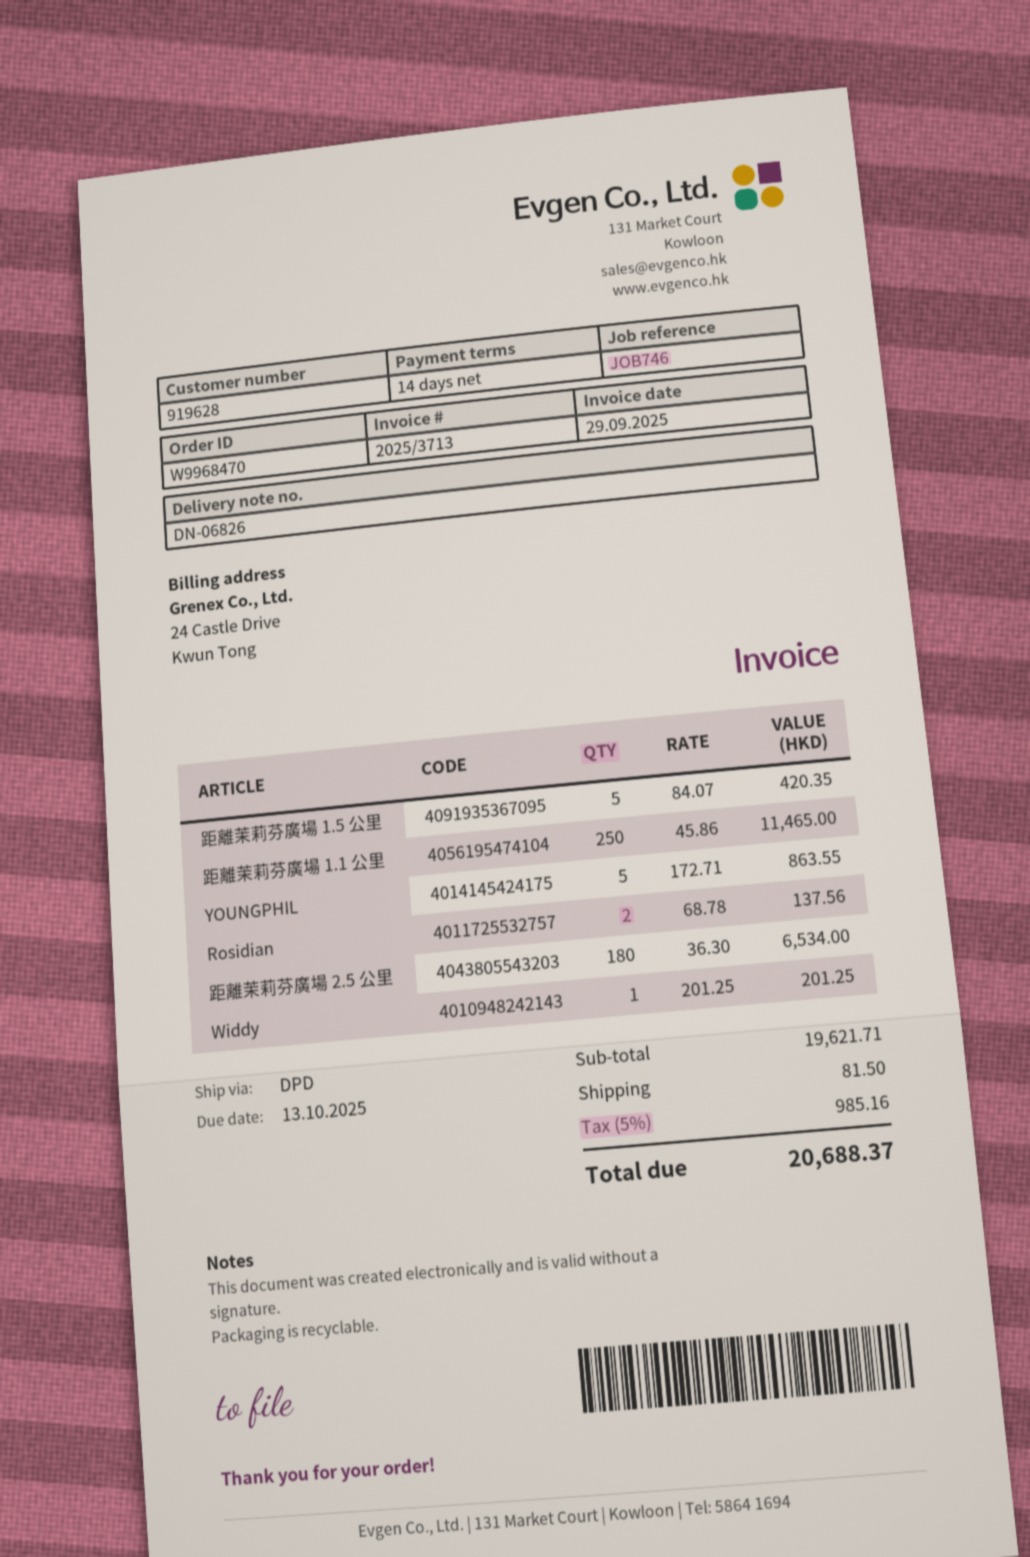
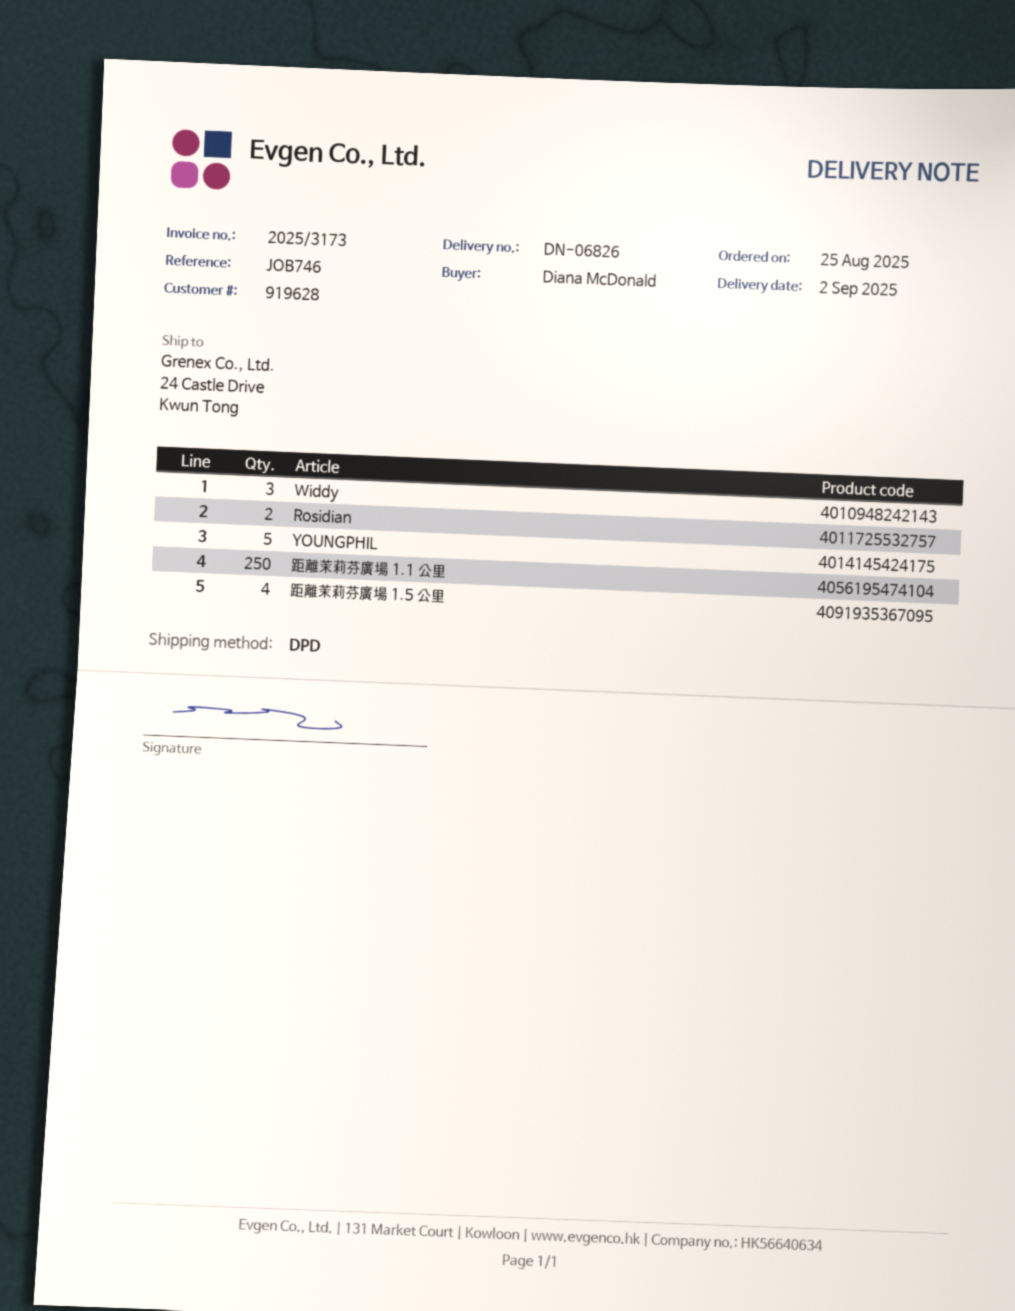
invoice number: 2025/3713 -> 2025/3173
距離茉莉芬廣場 1.5 公里: 5 -> 4
距離茉莉芬廣場 2.5 公里: 180 -> none
Widdy: 1 -> 3

